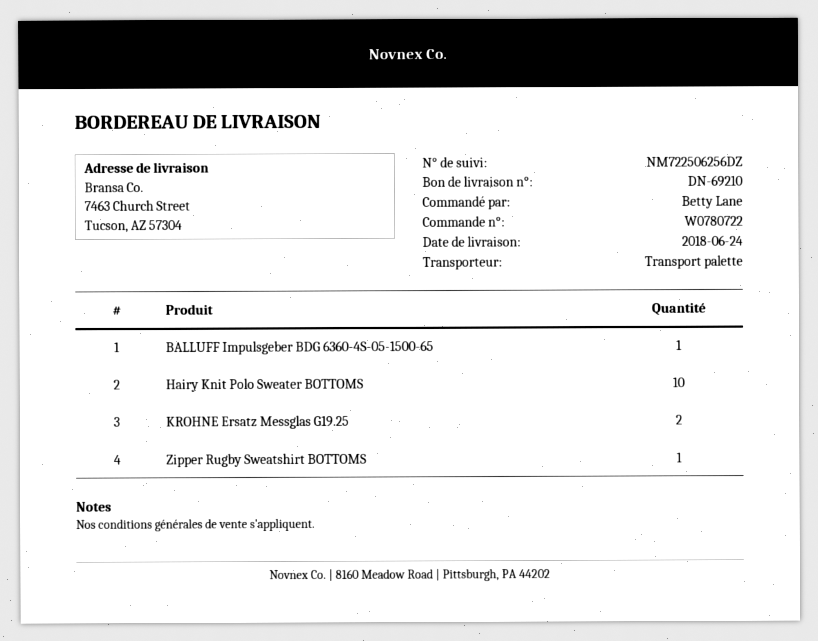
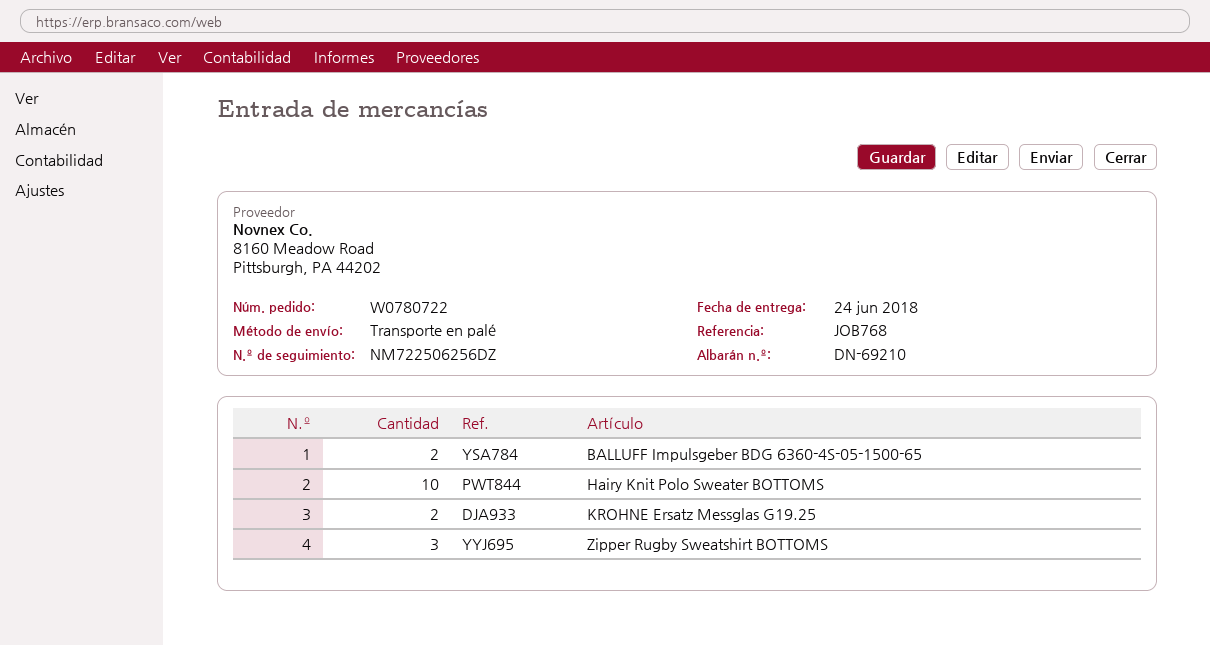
BALLUFF Impulsgeber BDG 6360-4S-05-1500-65: 1 -> 2
Zipper Rugby Sweatshirt BOTTOMS: 1 -> 3

